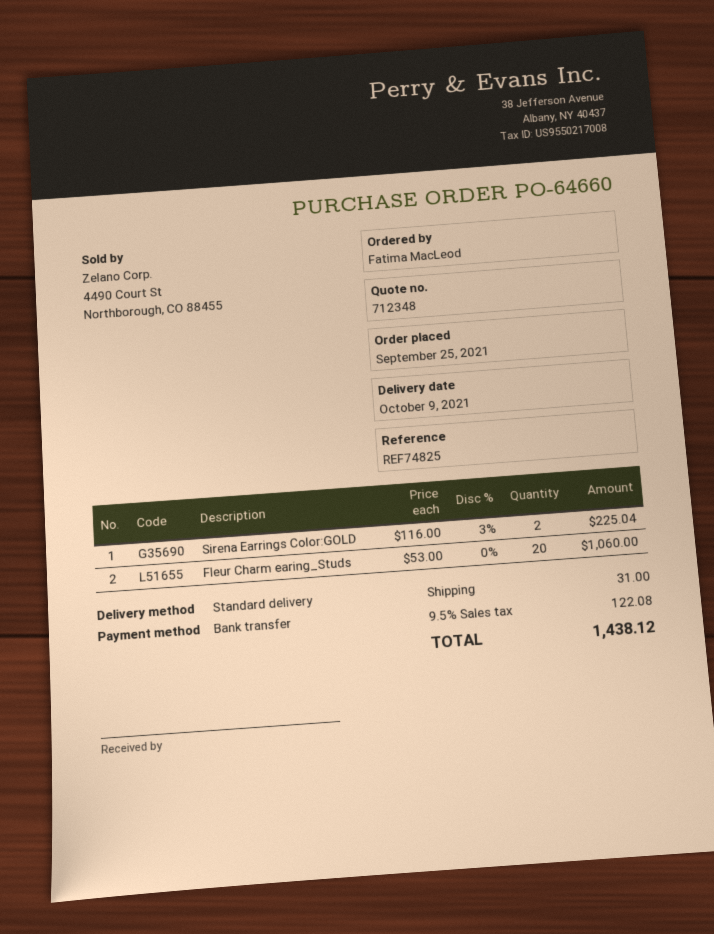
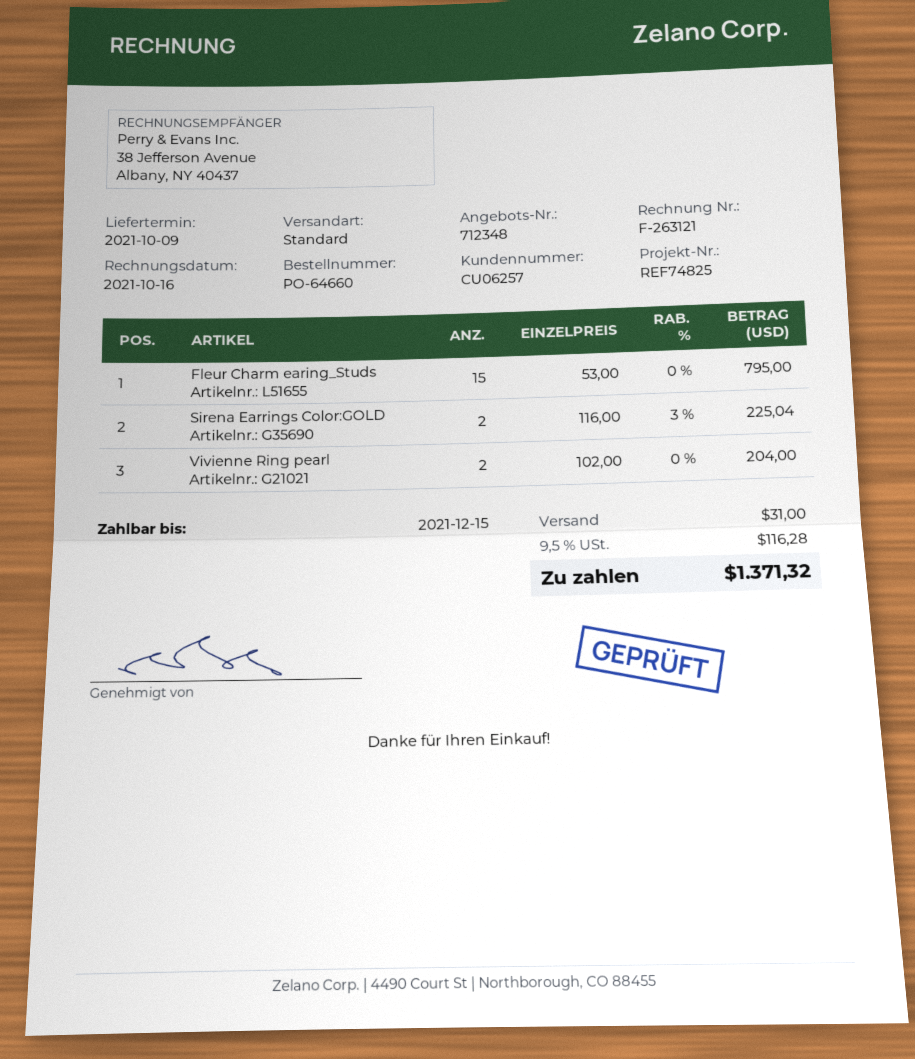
Fleur Charm earing_Studs: 20 x 53.00 = 1060.00 -> 15 x 53.00 = 795.00
Vivienne Ring pearl: none -> 2 x 102.00 = 204.00
tax: 9.5% = 122.08 -> 9.5% = 116.28
total: 1438.12 -> 1371.32

